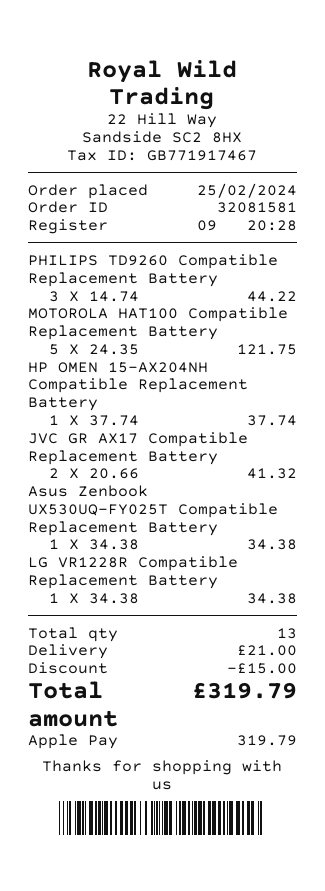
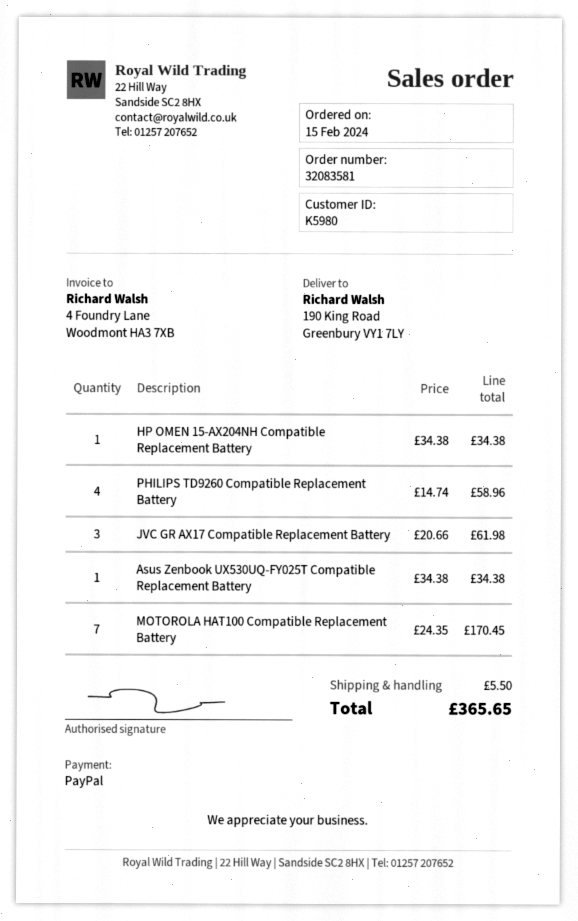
order number: 32081581 -> 32083581
order date: 2024-02-25 -> 2024-02-15
payment method: Apple Pay -> PayPal
PHILIPS TD9260 Compatible Replacement Battery: 3 x 14.74 = 44.22 -> 4 x 14.74 = 58.96
MOTOROLA HAT100 Compatible Replacement Battery: 5 x 24.35 = 121.75 -> 7 x 24.35 = 170.45
HP OMEN 15-AX204NH Compatible Replacement Battery: 1 x 37.74 = 37.74 -> 1 x 34.38 = 34.38
JVC GR AX17 Compatible Replacement Battery: 2 x 20.66 = 41.32 -> 3 x 20.66 = 61.98
LG VR1228R Compatible Replacement Battery: 1 x 34.38 = 34.38 -> none
discount: 15.00 -> none
shipping: 21.00 -> 5.50
total: 319.79 -> 365.65

